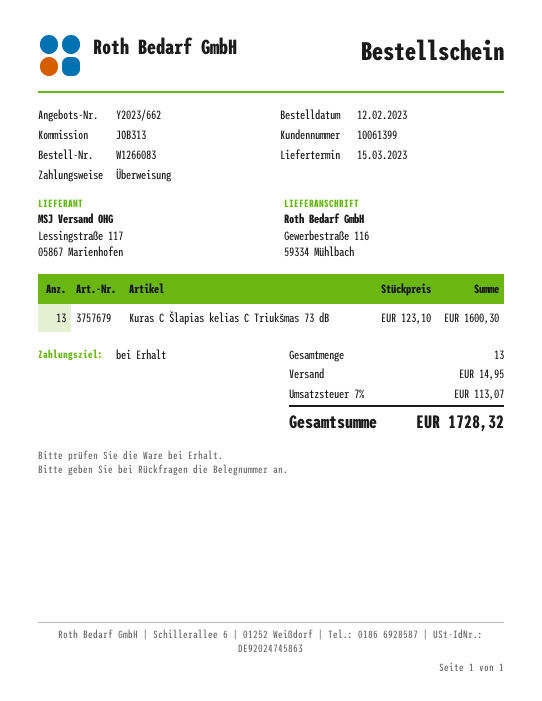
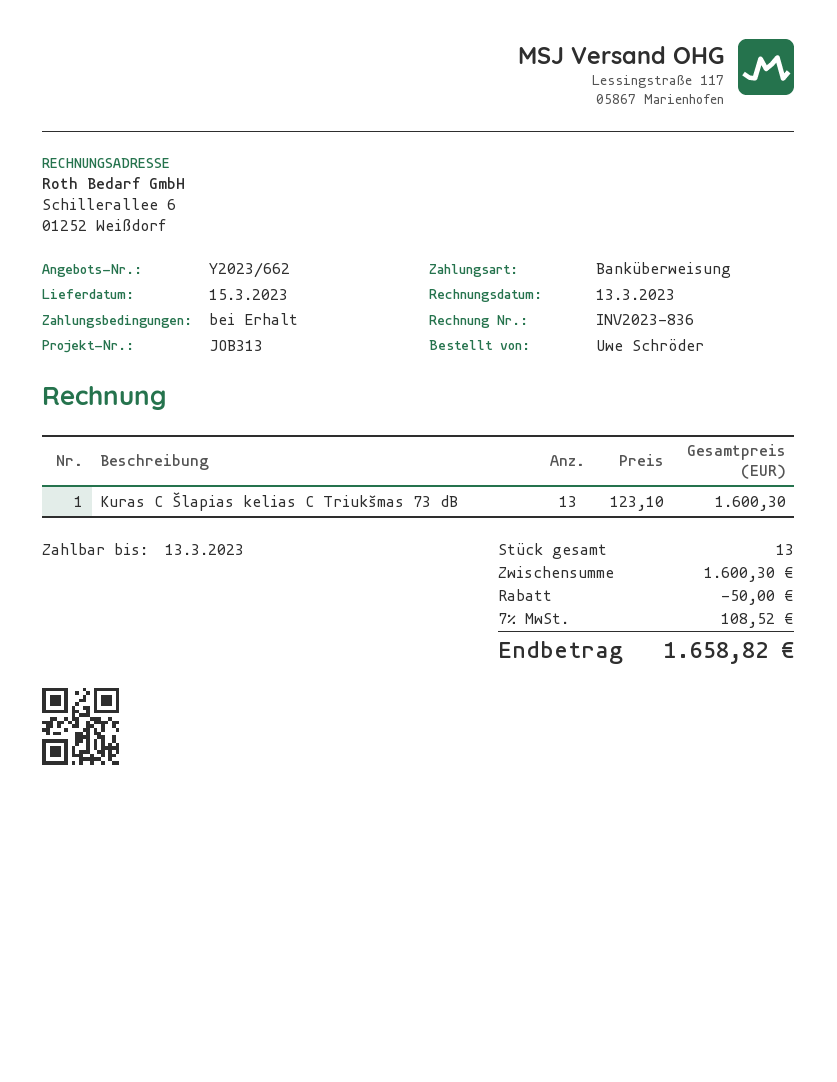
discount: none -> 50.00
shipping: 14.95 -> none
tax: 7% = 113.07 -> 7% = 108.52
total: 1728.32 -> 1658.82

